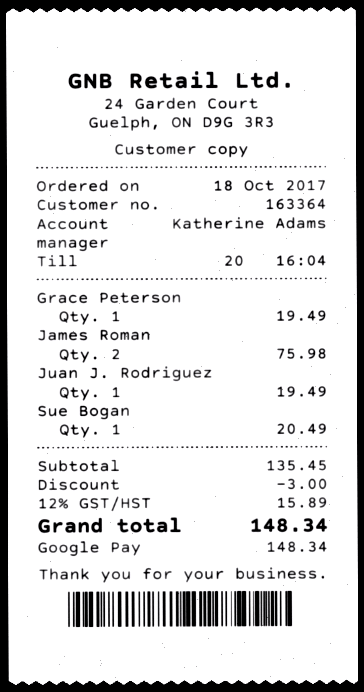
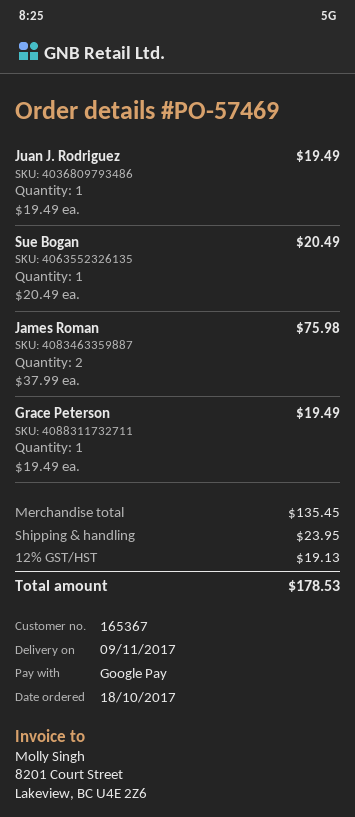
customer number: 163364 -> 165367
discount: 3.00 -> none
shipping: none -> 23.95
tax: 12% = 15.89 -> 12% = 19.13
total: 148.34 -> 178.53

